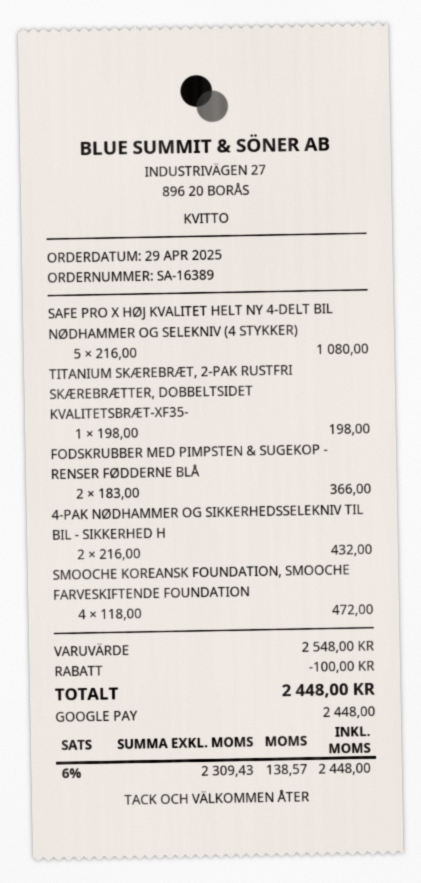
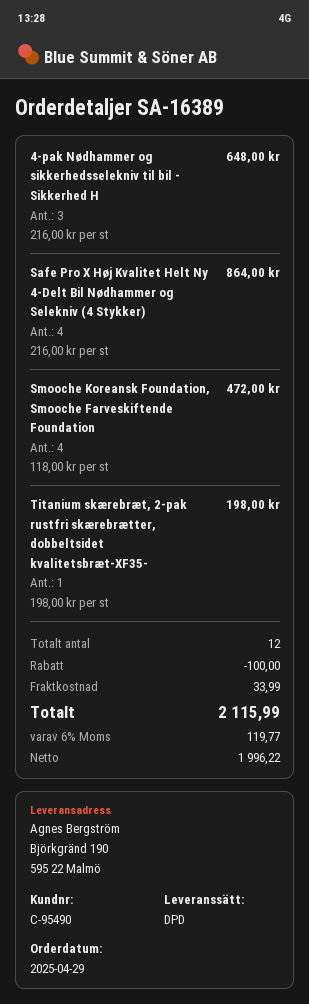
SAFE PRO X HØJ KVALITET HELT NY 4-DELT BIL NØDHAMMER OG SELEKNIV (4 STYKKER): 5 x 216.00 = 1080.00 -> 4 x 216.00 = 864.00
FODSKRUBBER MED PIMPSTEN & SUGEKOP - RENSER FØDDERNE BLÅ: 2 x 183.00 = 366.00 -> none
4-PAK NØDHAMMER OG SIKKERHEDSSELEKNIV TIL BIL - SIKKERHED H: 2 x 216.00 = 432.00 -> 3 x 216.00 = 648.00
shipping: none -> 33.99
net: 2309.43 -> 1996.22
tax: 6% = 138.57 -> 6% = 119.77
total: 2448.00 -> 2115.99

